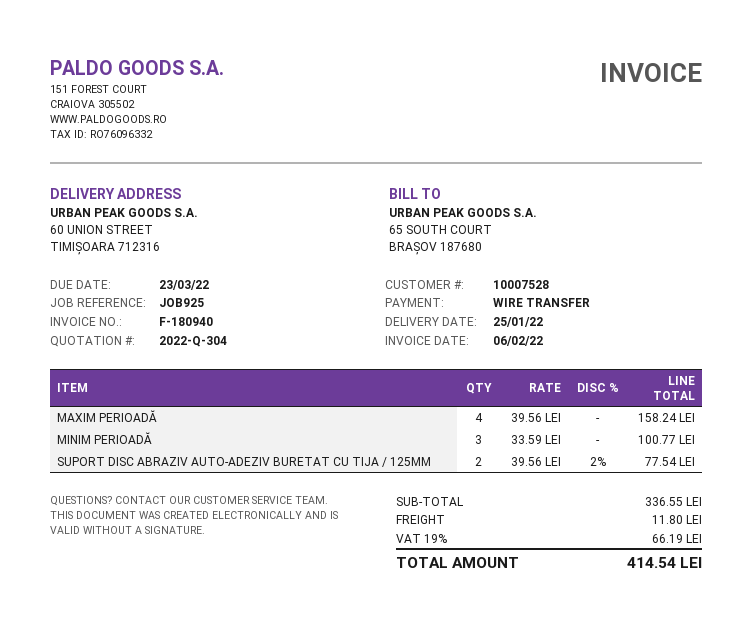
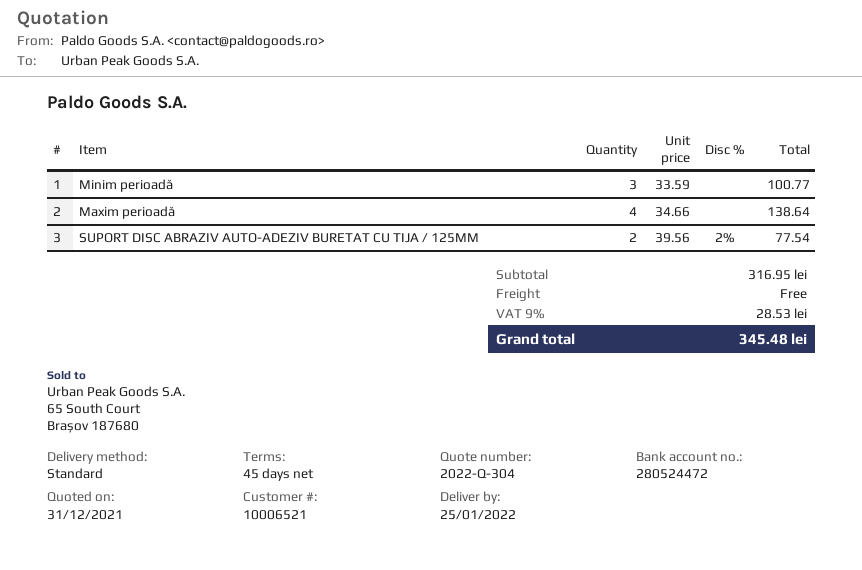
customer number: 10007528 -> 10006521
MAXIM PERIOADĂ: 4 x 39.56 = 158.24 -> 4 x 34.66 = 138.64
subtotal: 336.55 -> 316.95
shipping: 11.80 -> 0.00
tax: 19% = 66.19 -> 9% = 28.53
total: 414.54 -> 345.48

